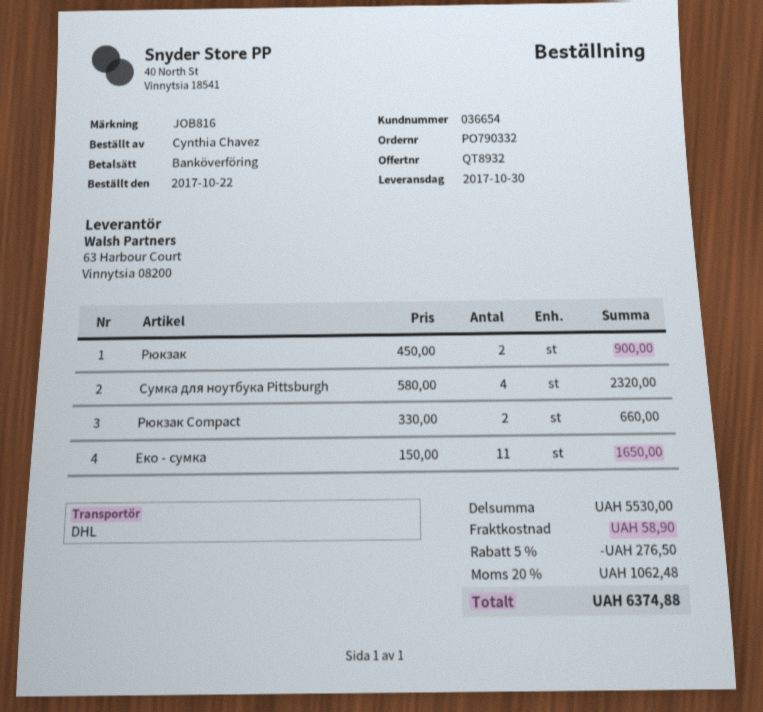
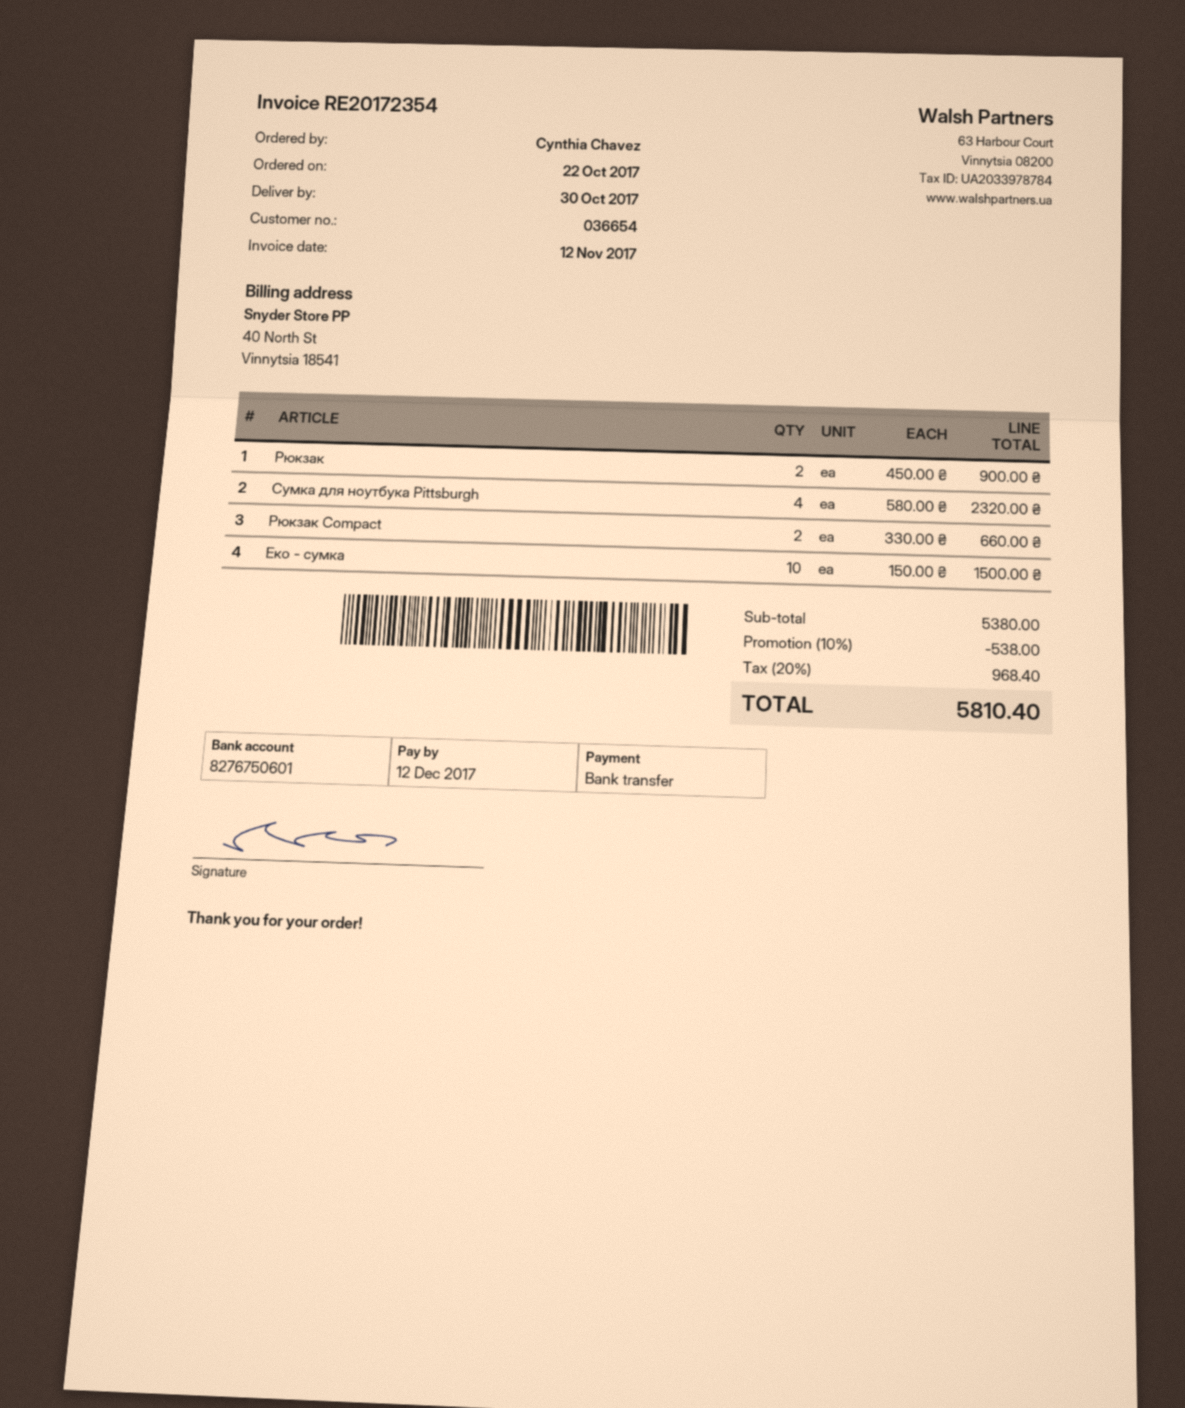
Еко - сумка: 11 x 150.00 = 1650.00 -> 10 x 150.00 = 1500.00
subtotal: 5530.00 -> 5380.00
discount: 5% = 276.50 -> 10% = 538.00
shipping: 58.90 -> none
tax: 20% = 1062.48 -> 20% = 968.40
total: 6374.88 -> 5810.40

